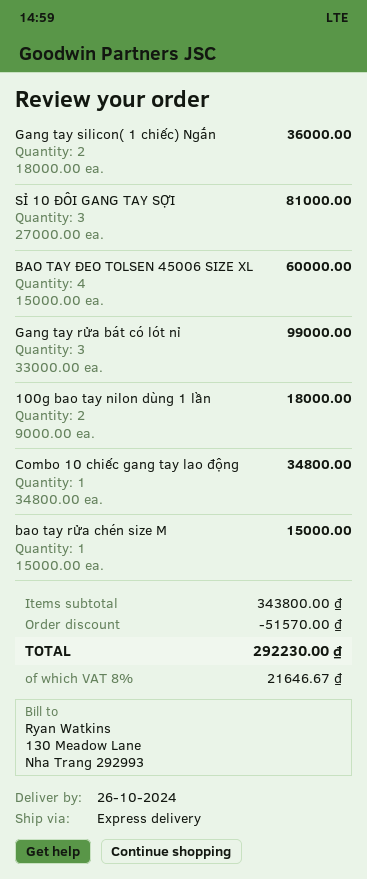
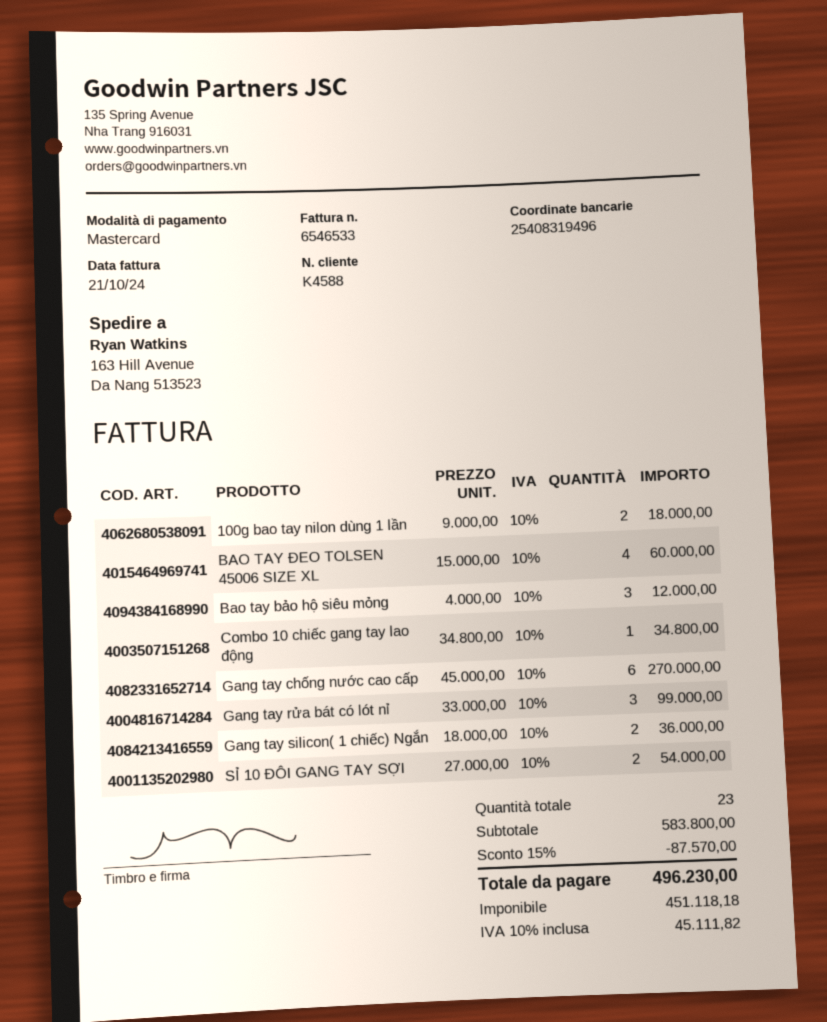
SỈ 10 ĐÔI GANG TAY SỢI: 3 x 27000.00 = 81000.00 -> 2 x 27000.00 = 54000.00
bao tay rửa chén size M: 1 x 15000.00 = 15000.00 -> none
Bao tay bảo hộ siêu mỏng: none -> 3 x 4000.00 = 12000.00
Gang tay chống nước cao cấp: none -> 6 x 45000.00 = 270000.00
subtotal: 343800.00 -> 583800.00
discount: 51570.00 -> 87570.00
tax: 8% = 21646.67 -> 10% = 45111.82
total: 292230.00 -> 496230.00

